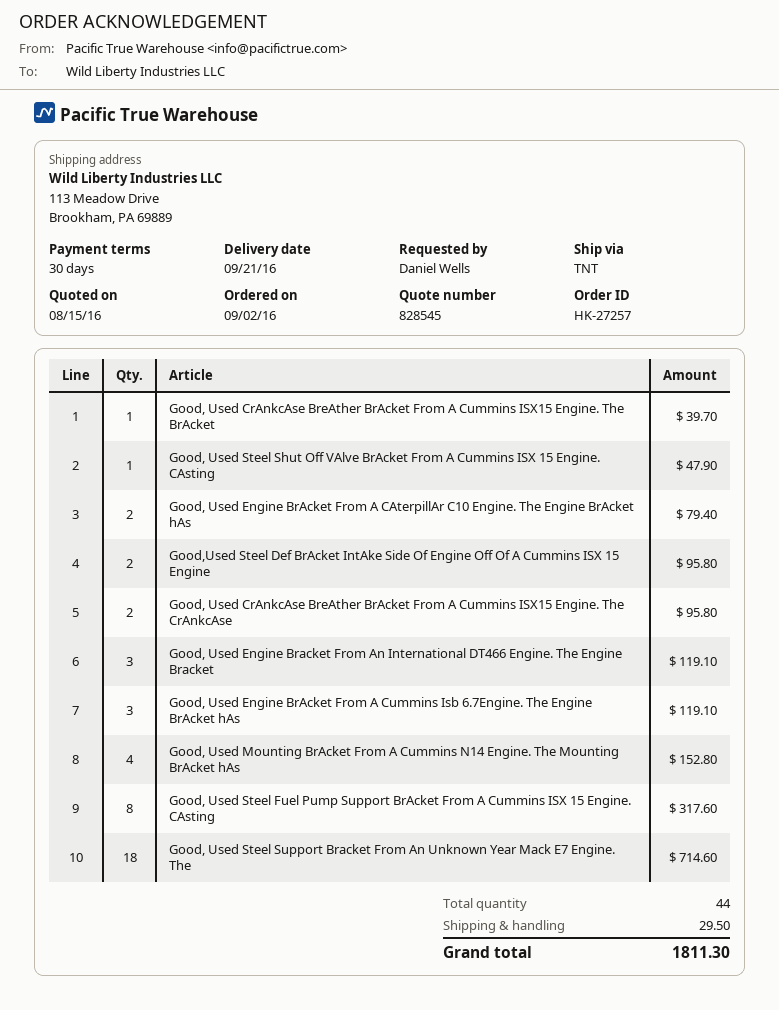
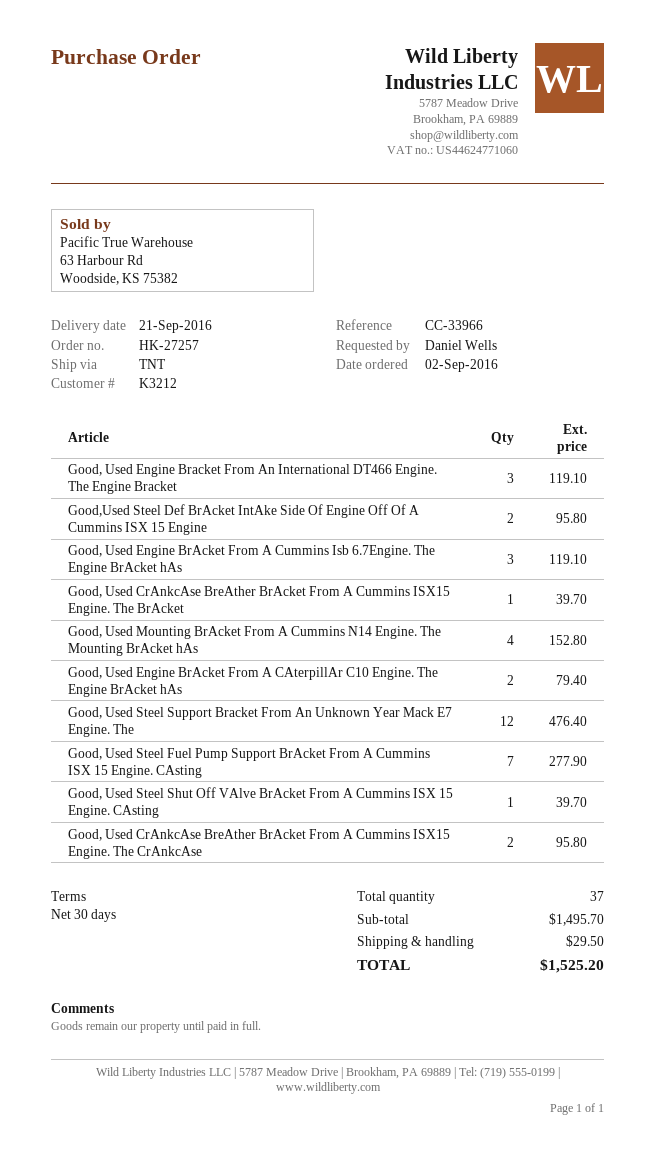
Good, Used Steel Shut Off VAlve BrAcket From A Cummins ISX 15 Engine. CAsting: 1 for 47.90 -> 1 for 39.70
Good, Used Steel Fuel Pump Support BrAcket From A Cummins ISX 15 Engine. CAsting: 8 for 317.60 -> 7 for 277.90
Good, Used Steel Support Bracket From An Unknown Year Mack E7 Engine. The: 18 for 714.60 -> 12 for 476.40
total quantity: 44 -> 37
total: 1811.30 -> 1525.20

